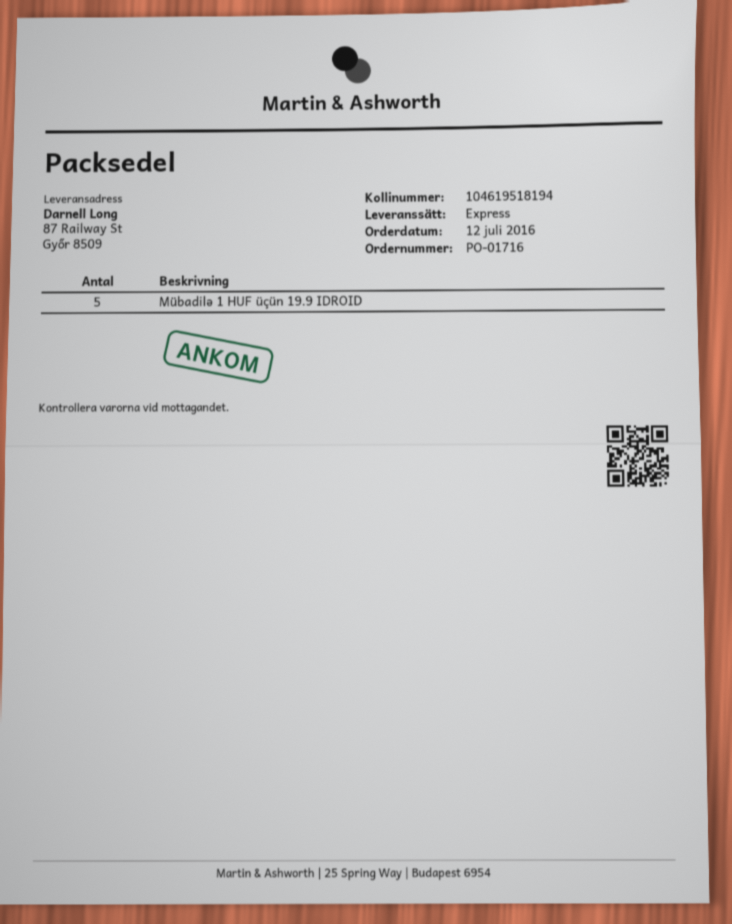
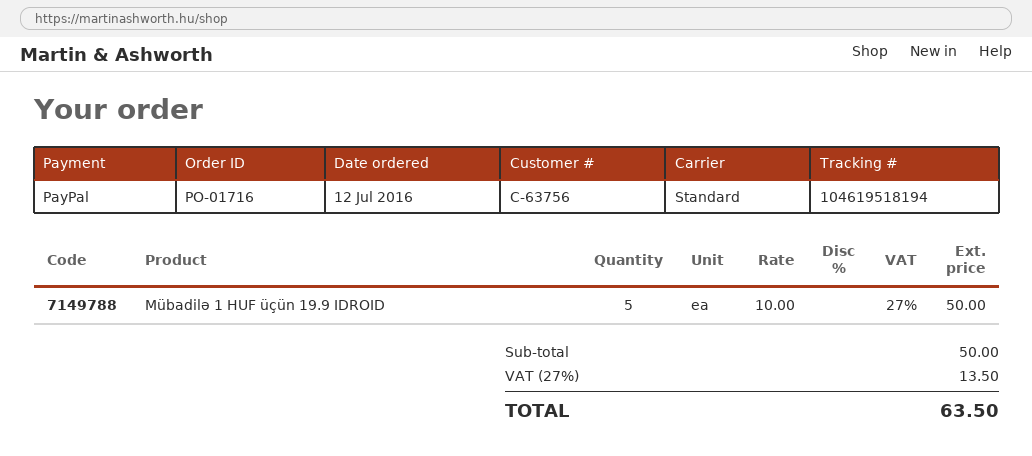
shipping method: express -> standard

